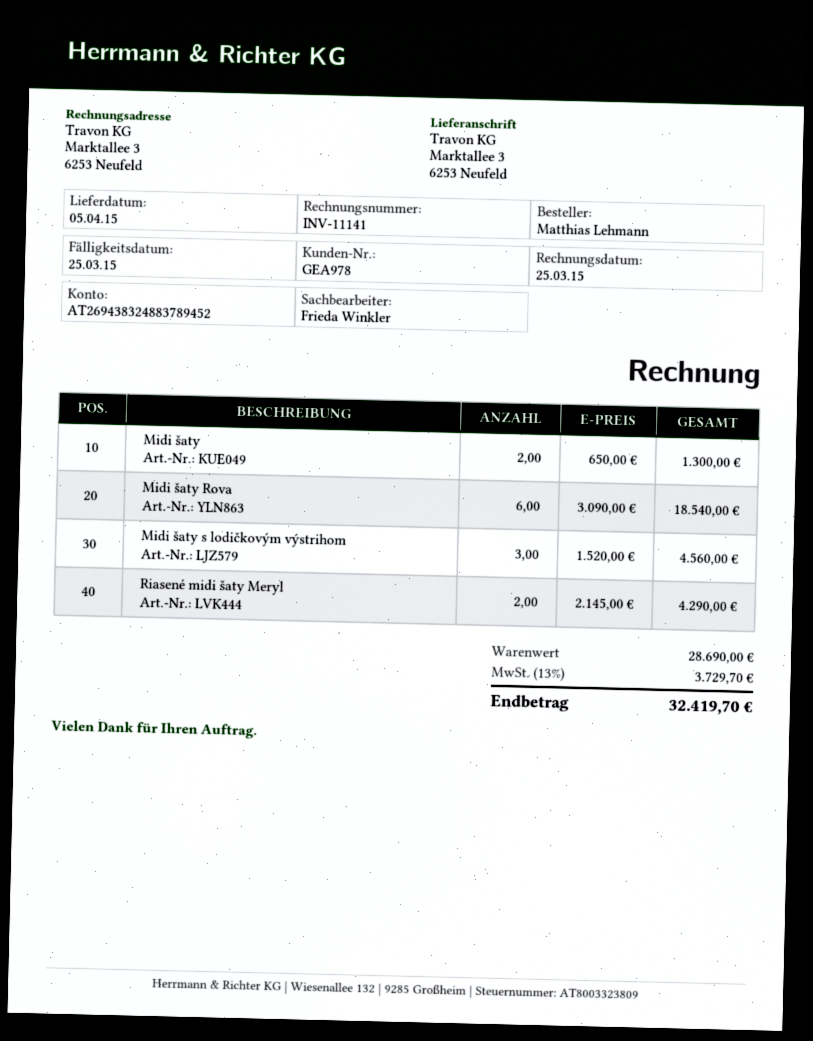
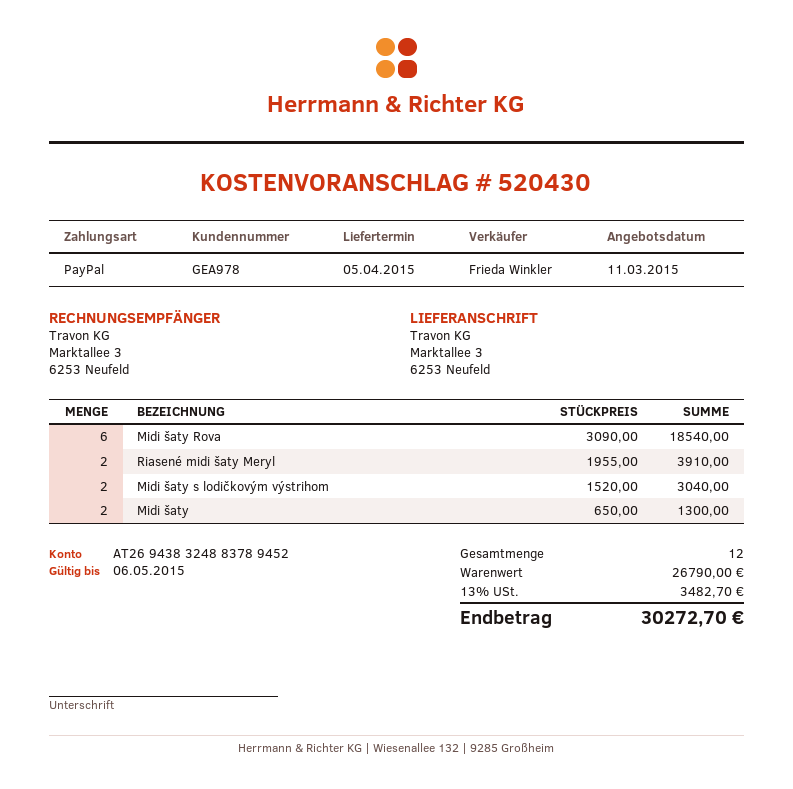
Midi šaty s lodičkovým výstrihom: 3 x 1520.00 = 4560.00 -> 2 x 1520.00 = 3040.00
Riasené midi šaty Meryl: 2 x 2145.00 = 4290.00 -> 2 x 1955.00 = 3910.00
subtotal: 28690.00 -> 26790.00
tax: 13% = 3729.70 -> 13% = 3482.70
total: 32419.70 -> 30272.70

